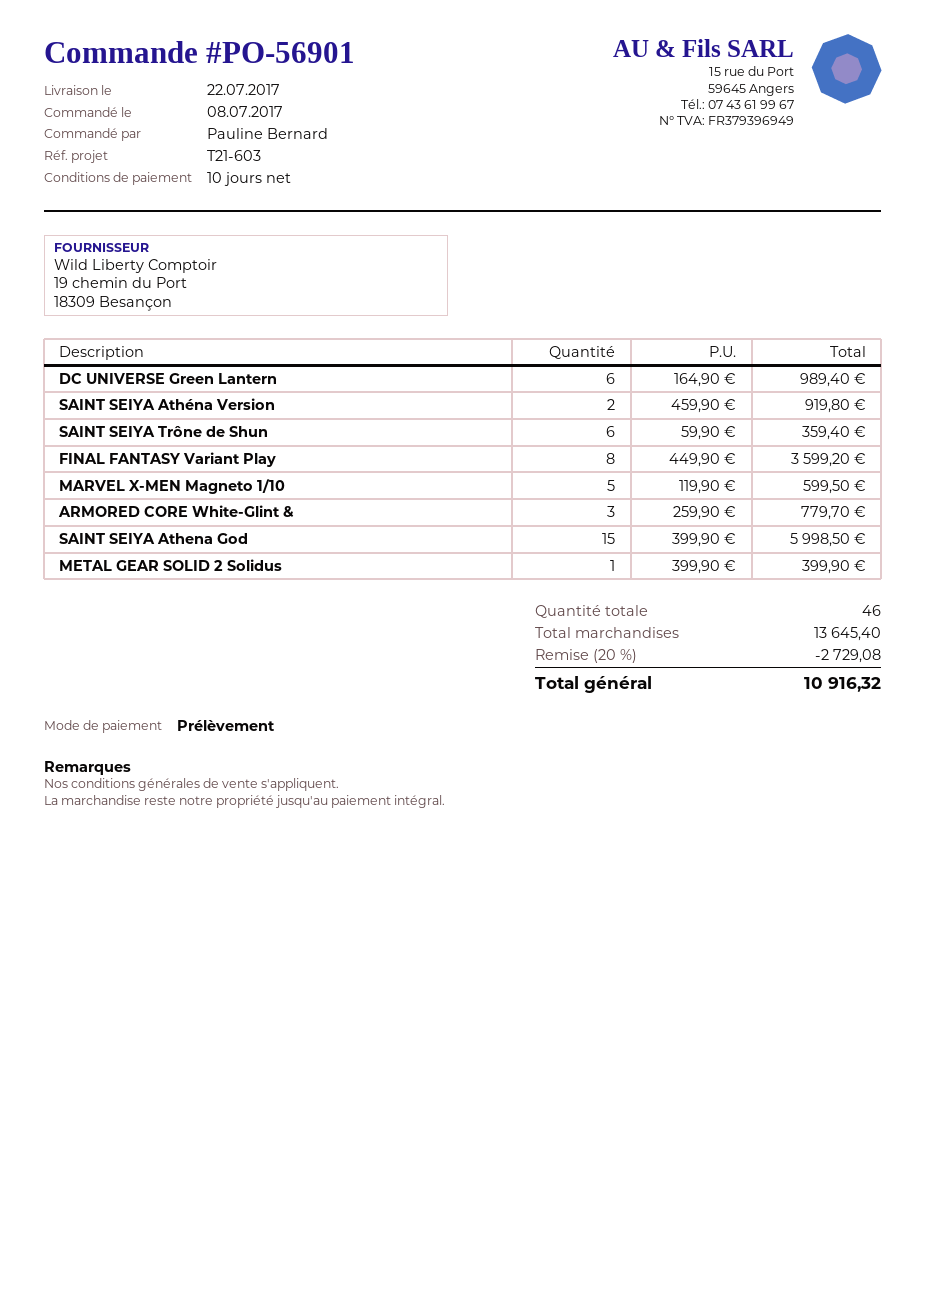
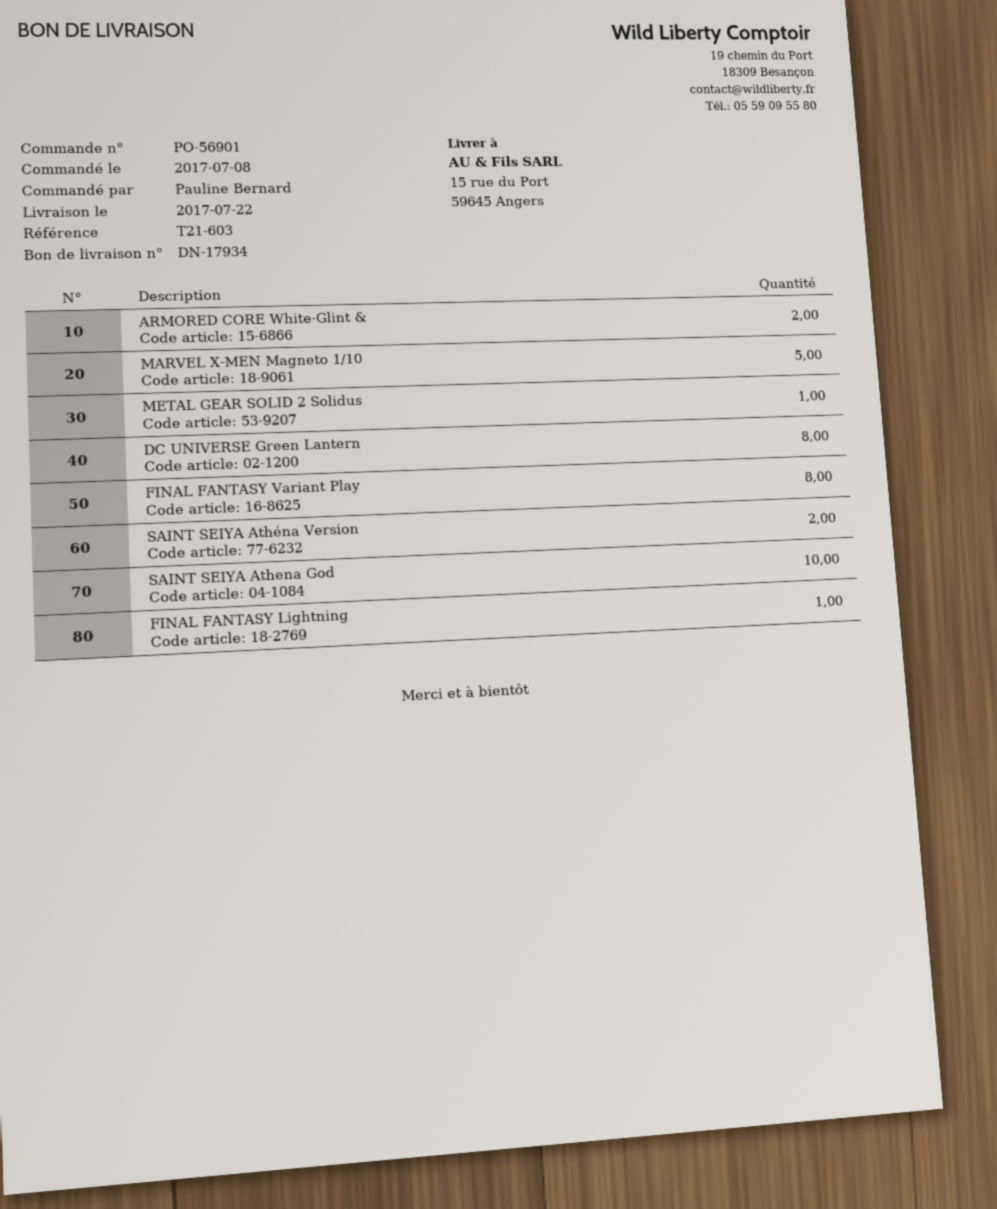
DC UNIVERSE Green Lantern: 6 -> 8
SAINT SEIYA Trône de Shun: 6 -> none
ARMORED CORE White-Glint &: 3 -> 2
SAINT SEIYA Athena God: 15 -> 10
FINAL FANTASY Lightning: none -> 1

